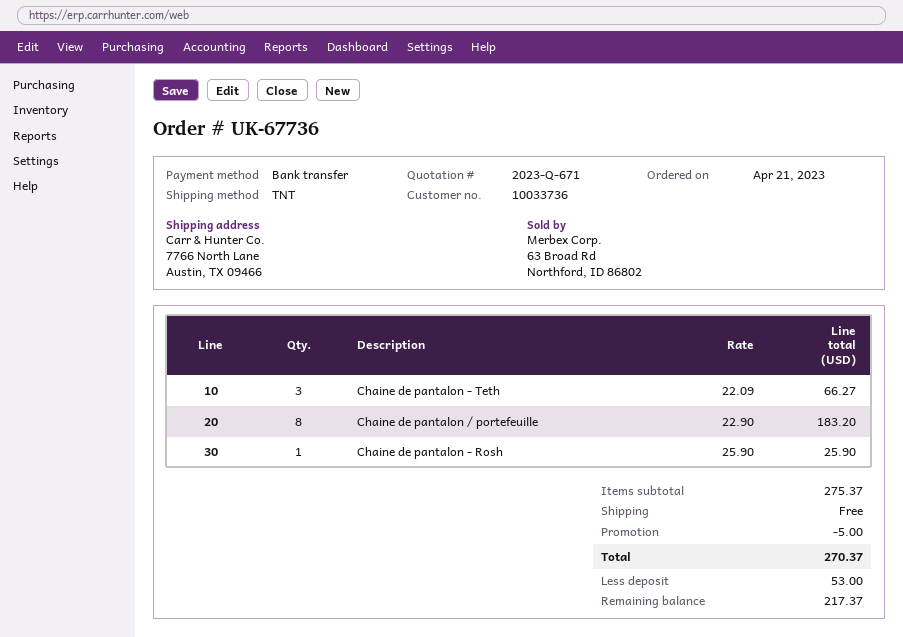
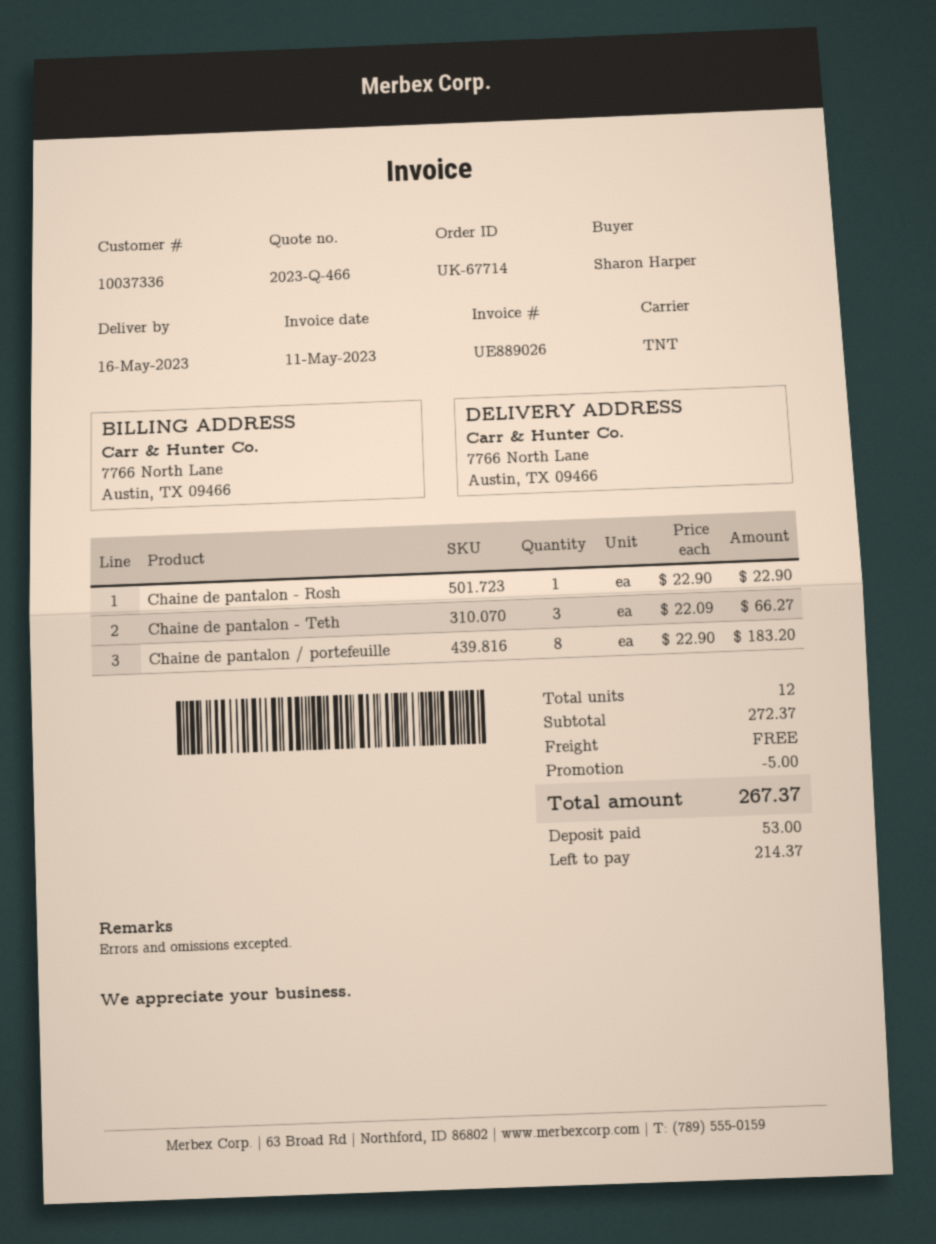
quote number: 2023-Q-671 -> 2023-Q-466
order number: UK-67736 -> UK-67714
customer number: 10033736 -> 10037336
Chaine de pantalon - Rosh: 1 x 25.90 = 25.90 -> 1 x 22.90 = 22.90
subtotal: 275.37 -> 272.37
total: 270.37 -> 267.37
balance: 217.37 -> 214.37

